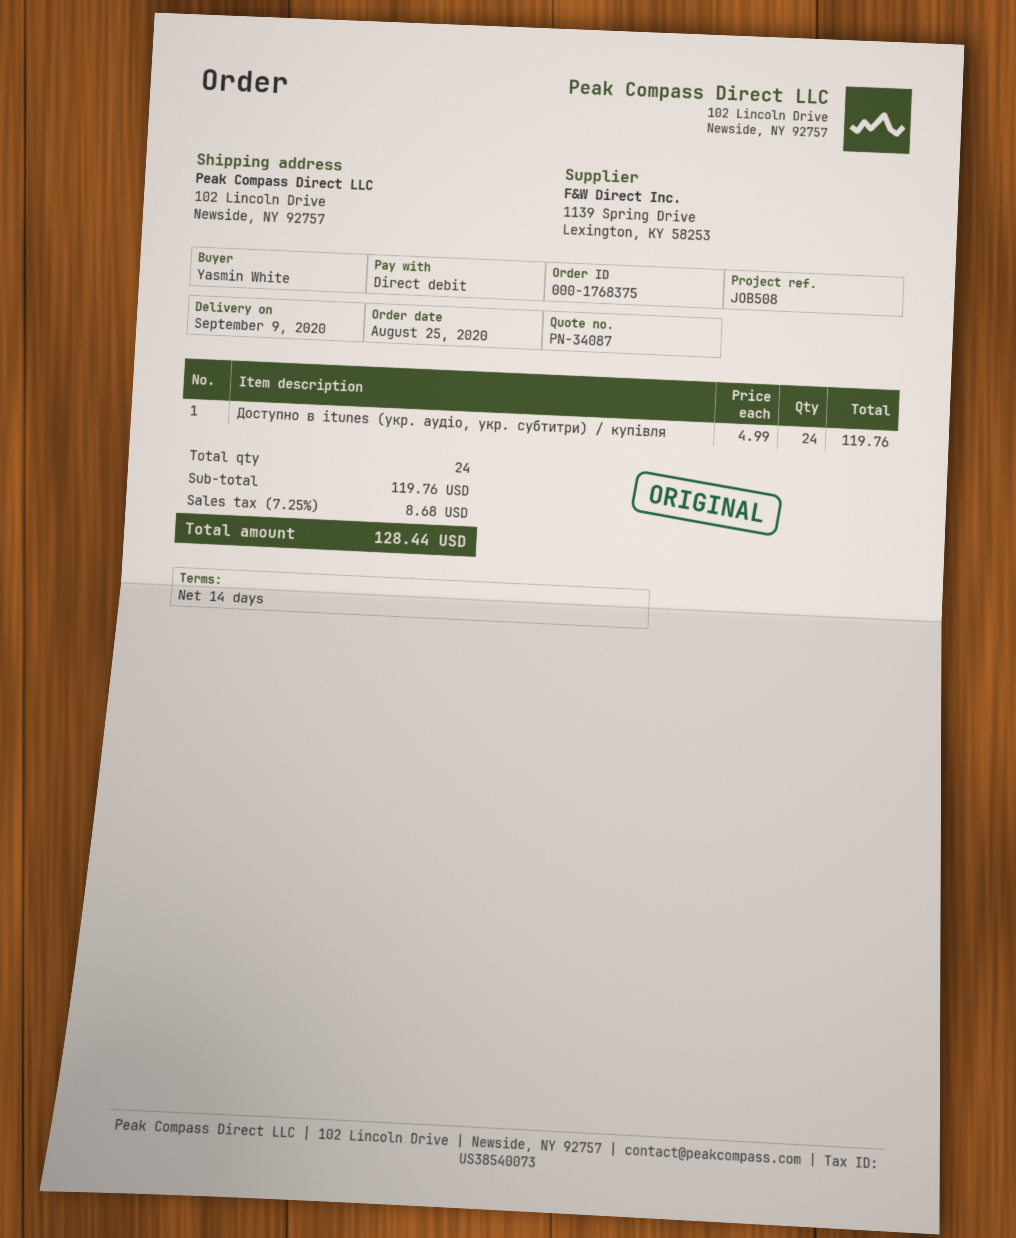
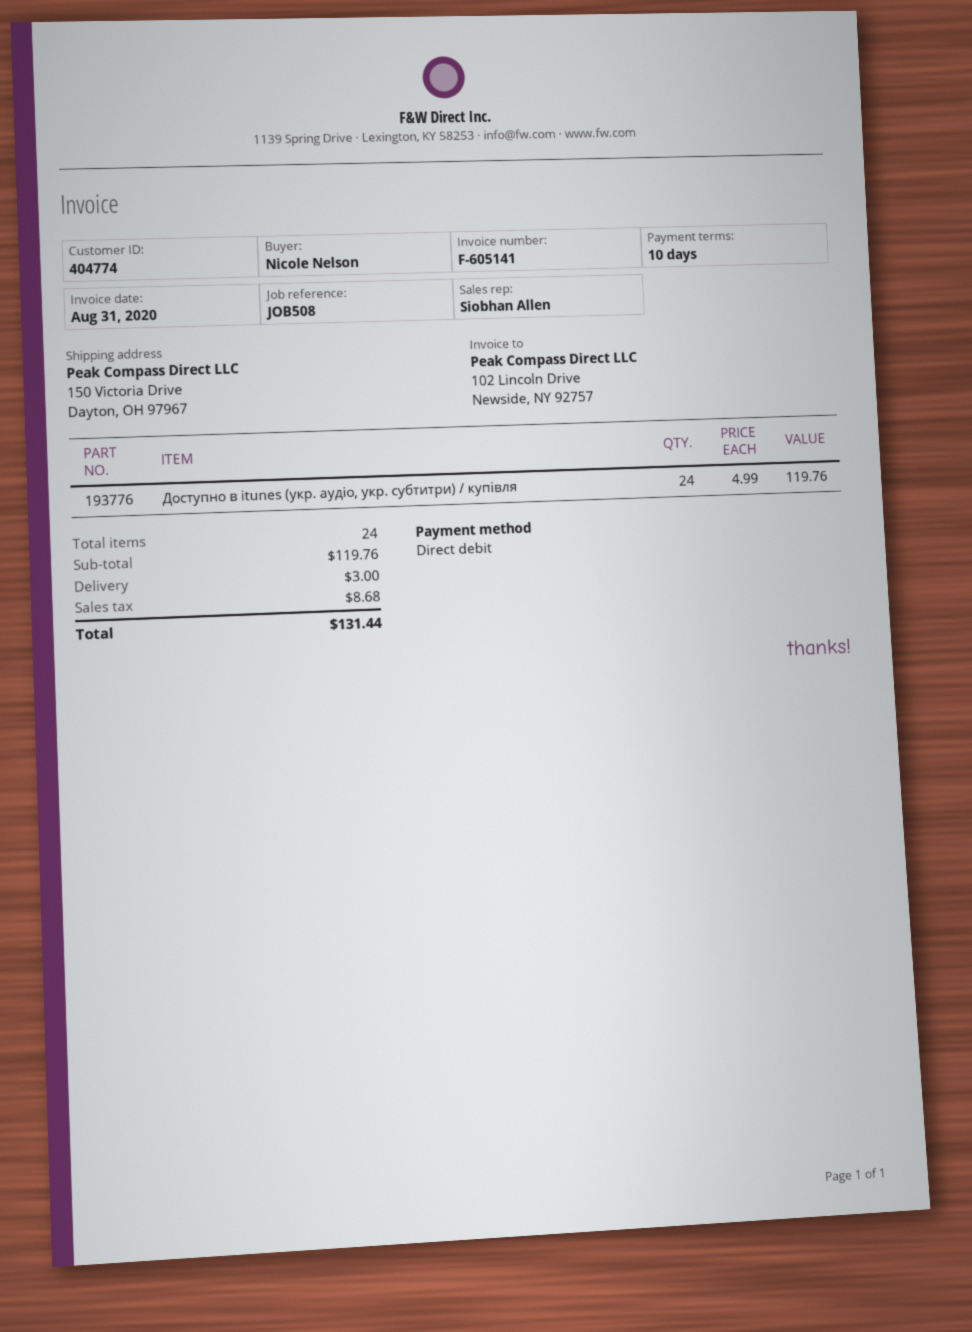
payment terms: 14 days -> 10 days
ordered by: Yasmin White -> Nicole Nelson
ship to: 102 Lincoln Drive, Newside, NY 92757 -> 150 Victoria Drive, Dayton, OH 97967
shipping: none -> 3.00
total: 128.44 -> 131.44

